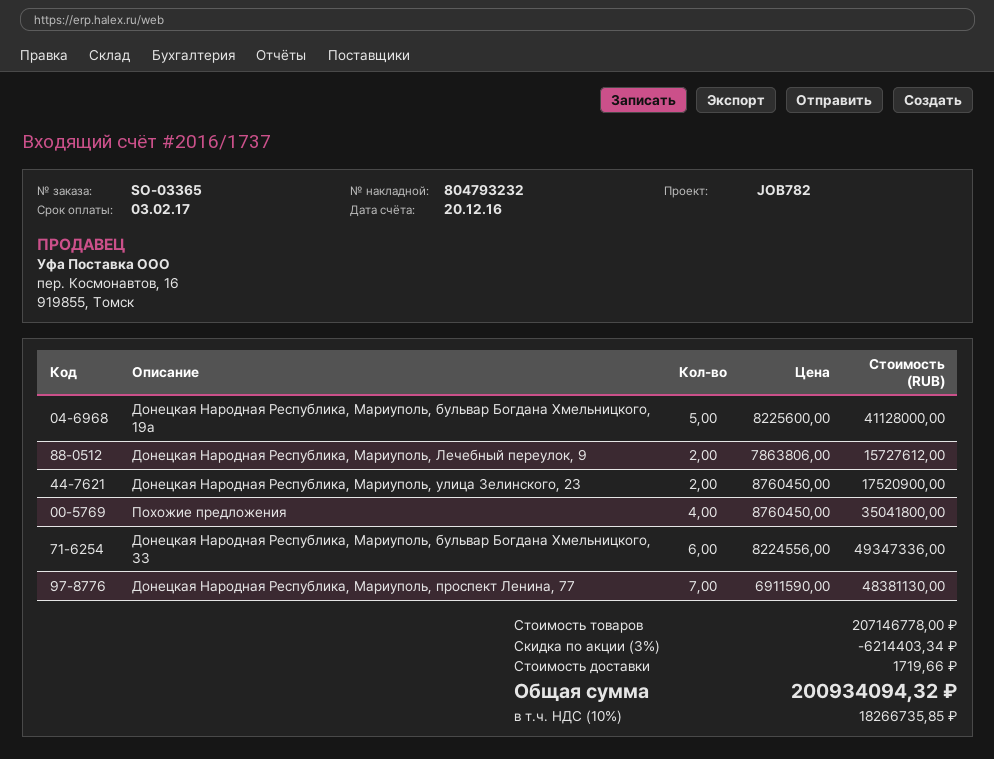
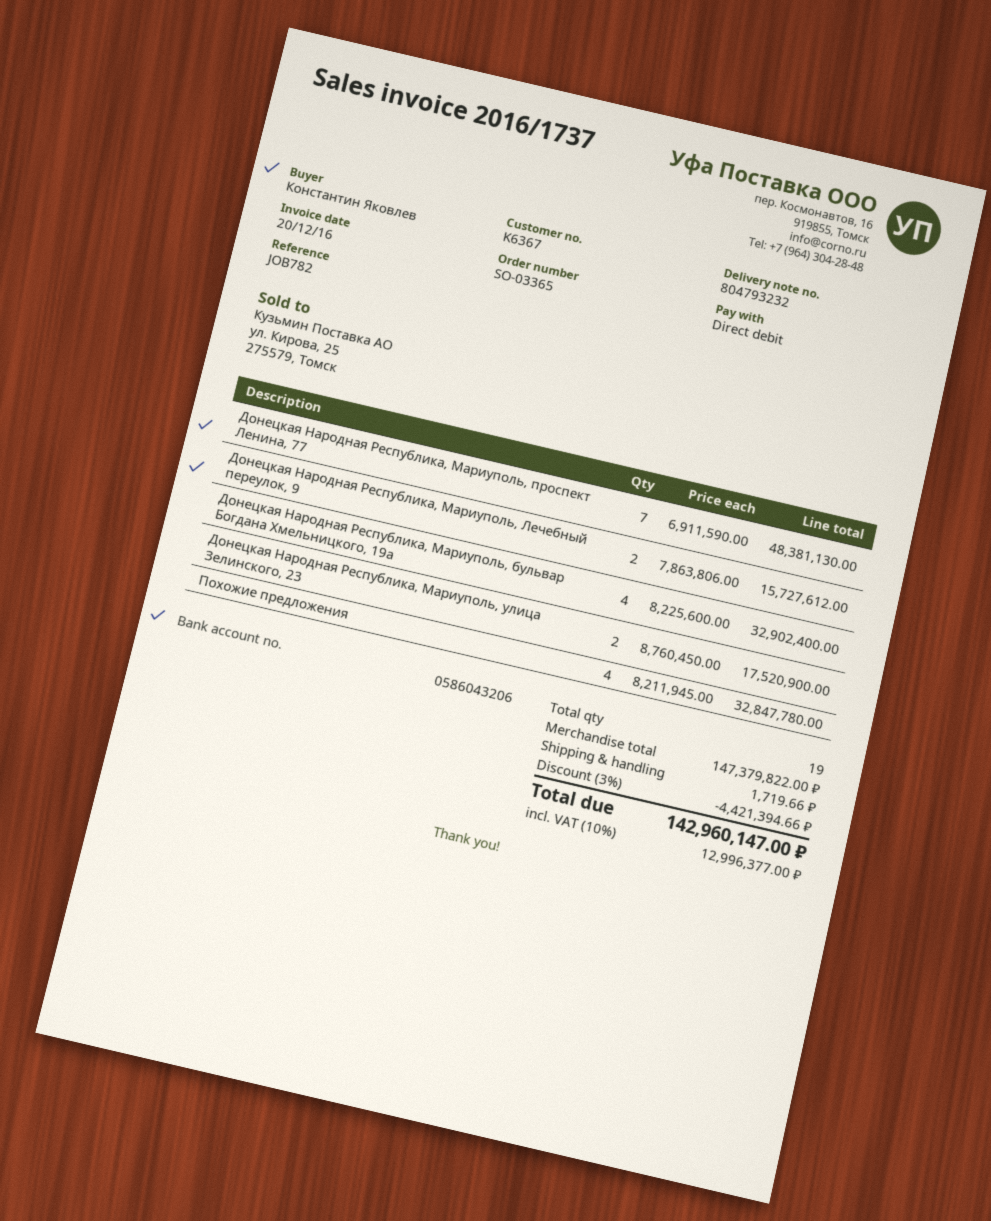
Донецкая Народная Республика, Мариуполь, бульвар Богдана Хмельницкого, 19а: 5 x 8225600.00 = 41128000.00 -> 4 x 8225600.00 = 32902400.00
Похожие предложения: 4 x 8760450.00 = 35041800.00 -> 4 x 8211945.00 = 32847780.00
Донецкая Народная Республика, Мариуполь, бульвар Богдана Хмельницкого, 33: 6 x 8224556.00 = 49347336.00 -> none
subtotal: 207146778.00 -> 147379822.00
discount: 3% = 6214403.34 -> 3% = 4421394.66
tax: 10% = 18266735.85 -> 10% = 12996377.00
total: 200934094.32 -> 142960147.00

